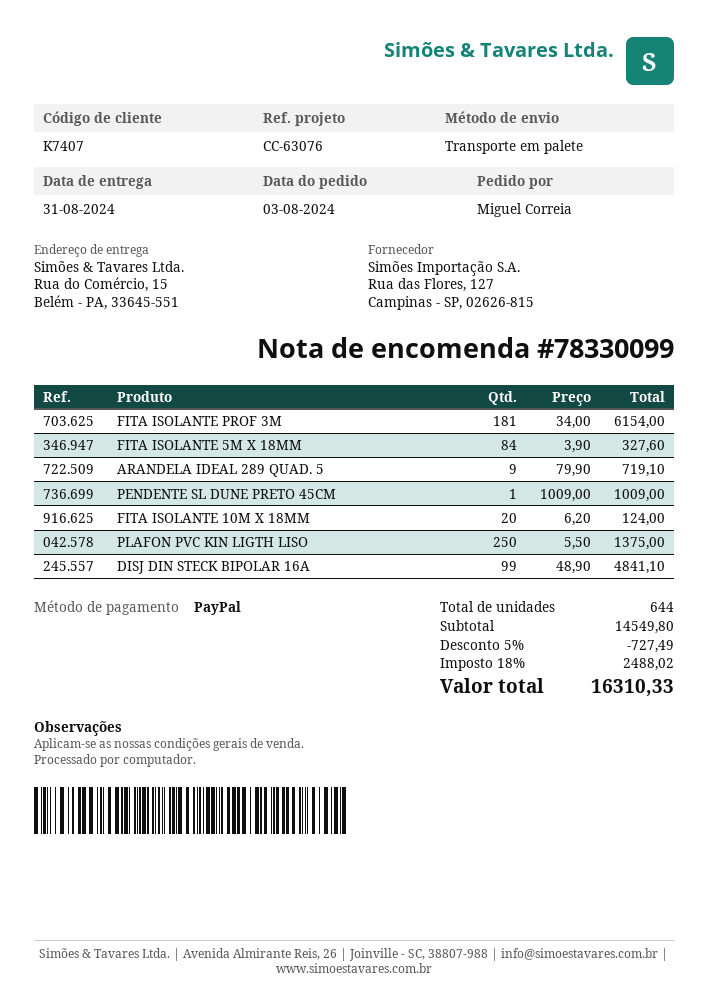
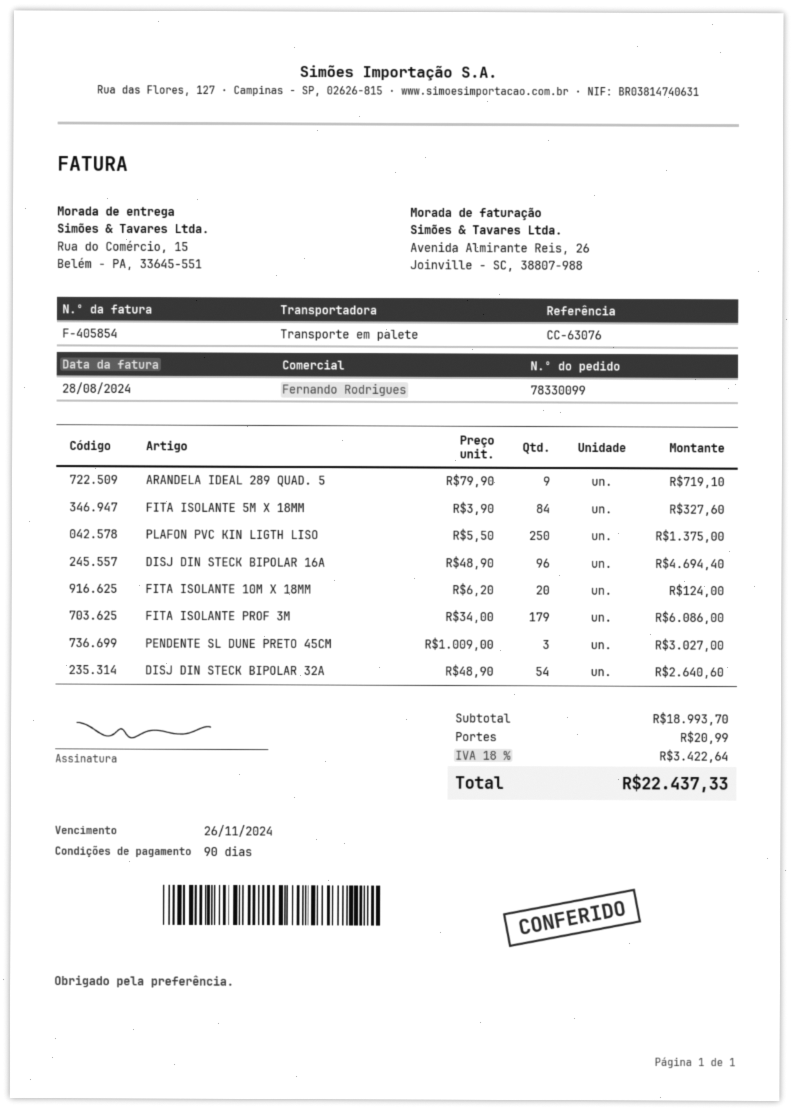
FITA ISOLANTE PROF 3M: 181 x 34.00 = 6154.00 -> 179 x 34.00 = 6086.00
PENDENTE SL DUNE PRETO 45CM: 1 x 1009.00 = 1009.00 -> 3 x 1009.00 = 3027.00
DISJ DIN STECK BIPOLAR 16A: 99 x 48.90 = 4841.10 -> 96 x 48.90 = 4694.40
DISJ DIN STECK BIPOLAR 32A: none -> 54 x 48.90 = 2640.60
subtotal: 14549.80 -> 18993.70
discount: 5% = 727.49 -> none
shipping: none -> 20.99
tax: 18% = 2488.02 -> 18% = 3422.64
total: 16310.33 -> 22437.33

